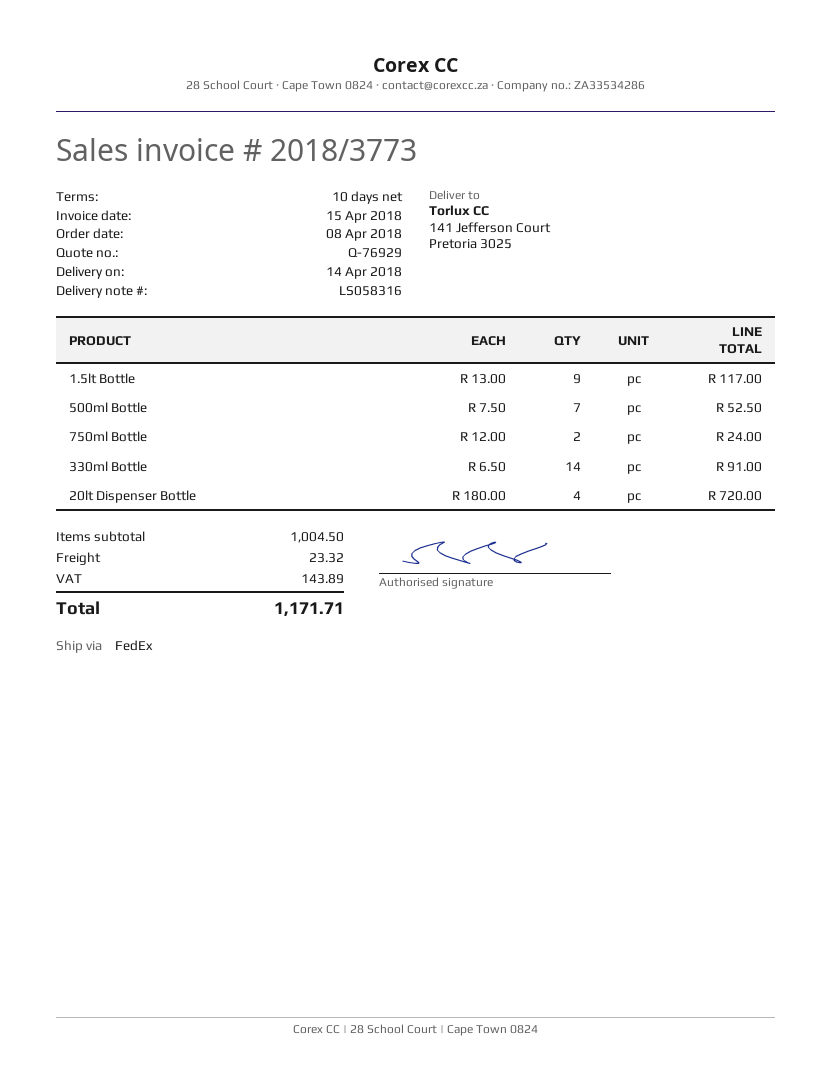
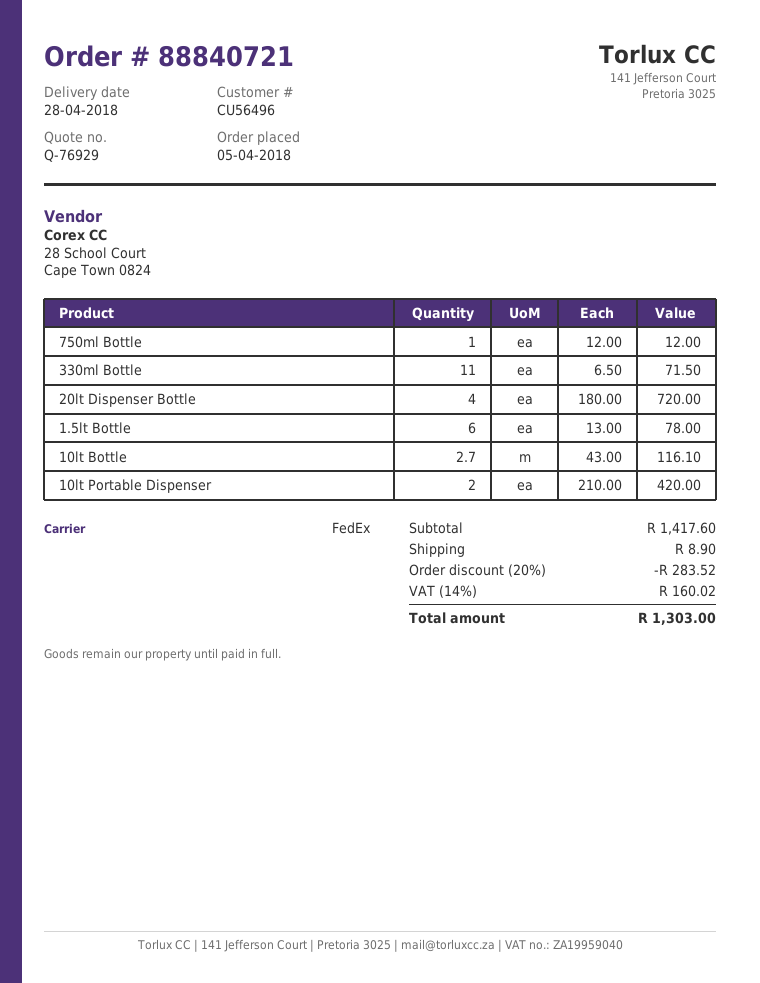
order date: 2018-04-08 -> 2018-04-05
delivery date: 2018-04-14 -> 2018-04-28
1.5lt Bottle: 9 x 13.00 = 117.00 -> 6 x 13.00 = 78.00
500ml Bottle: 7 x 7.50 = 52.50 -> none
750ml Bottle: 2 x 12.00 = 24.00 -> 1 x 12.00 = 12.00
330ml Bottle: 14 x 6.50 = 91.00 -> 11 x 6.50 = 71.50
10lt Bottle: none -> 2.7 x 43.00 = 116.10
10lt Portable Dispenser: none -> 2 x 210.00 = 420.00
subtotal: 1004.50 -> 1417.60
discount: none -> 20% = 283.52
shipping: 23.32 -> 8.90
tax: 143.89 -> 160.02
total: 1171.71 -> 1303.00

